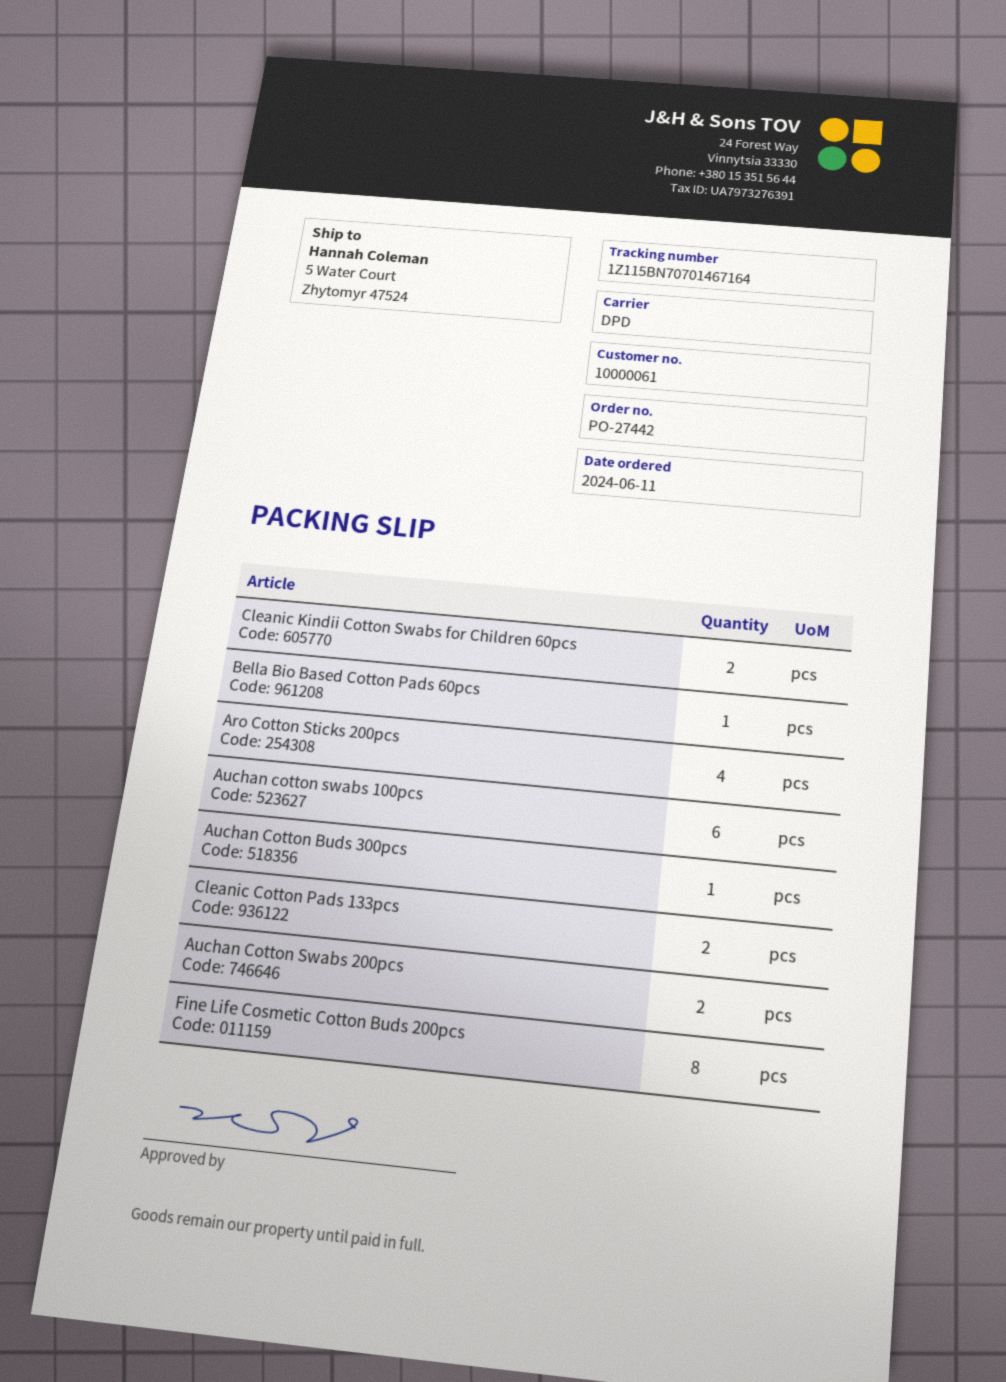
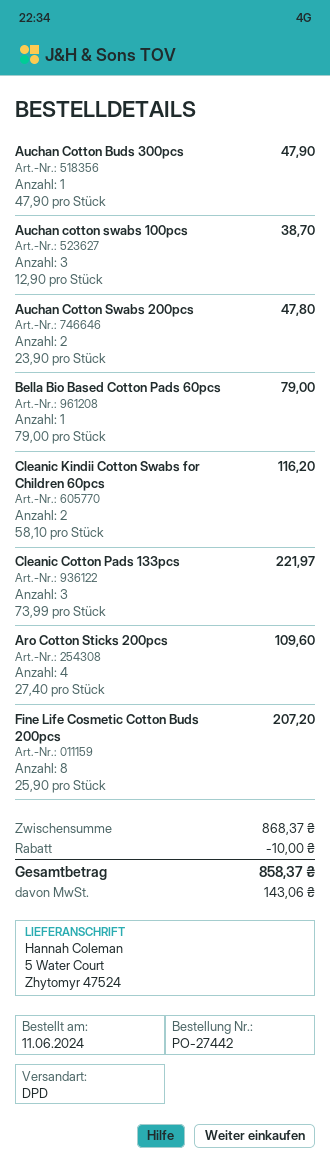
Auchan cotton swabs 100pcs: 6 -> 3
Cleanic Cotton Pads 133pcs: 2 -> 3

